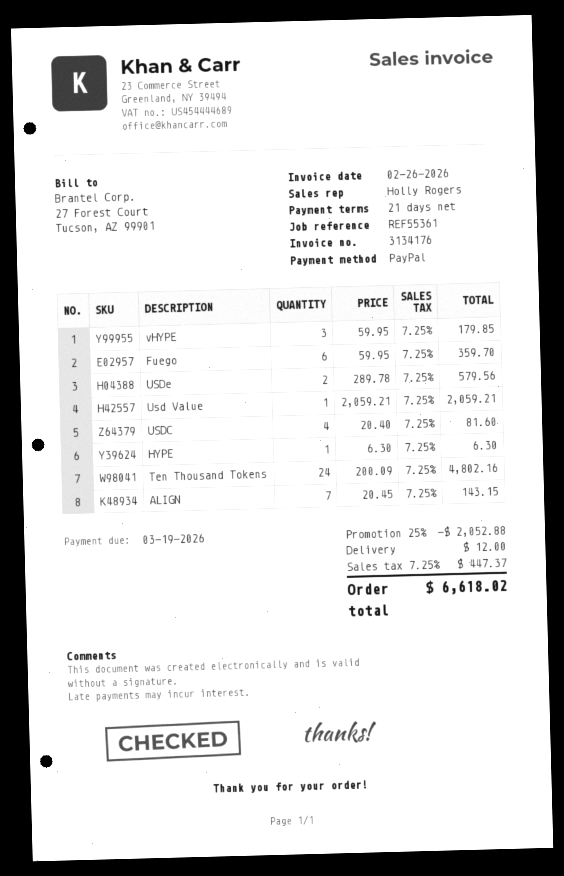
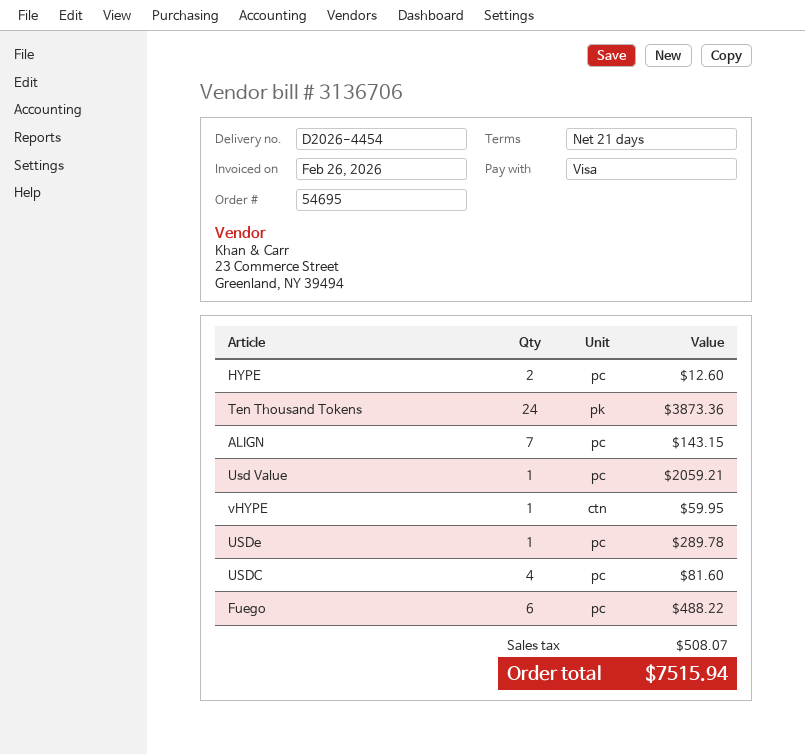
invoice number: 3134176 -> 3136706
payment method: PayPal -> Visa
vHYPE: 3 for 179.85 -> 1 for 59.95
Fuego: 6 for 359.70 -> 6 for 488.22
USDe: 2 for 579.56 -> 1 for 289.78
HYPE: 1 for 6.30 -> 2 for 12.60
Ten Thousand Tokens: 24 for 4802.16 -> 24 for 3873.36
discount: 25% = 2052.88 -> none
shipping: 12.00 -> none
tax: 447.37 -> 508.07
total: 6618.02 -> 7515.94

